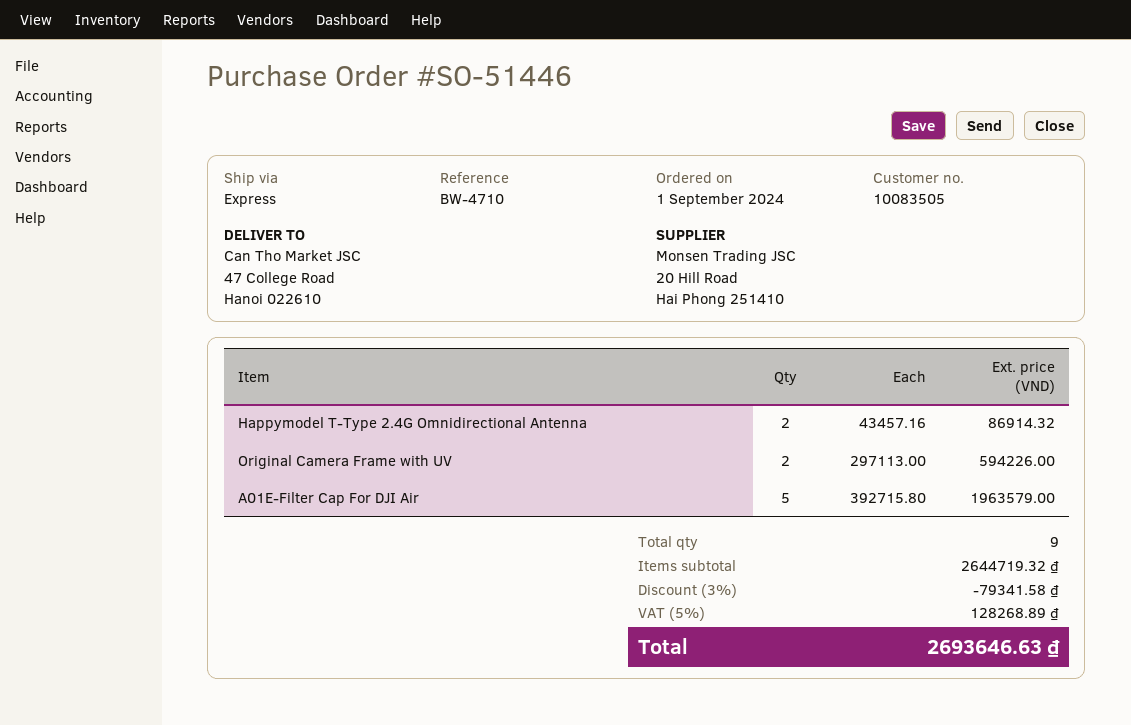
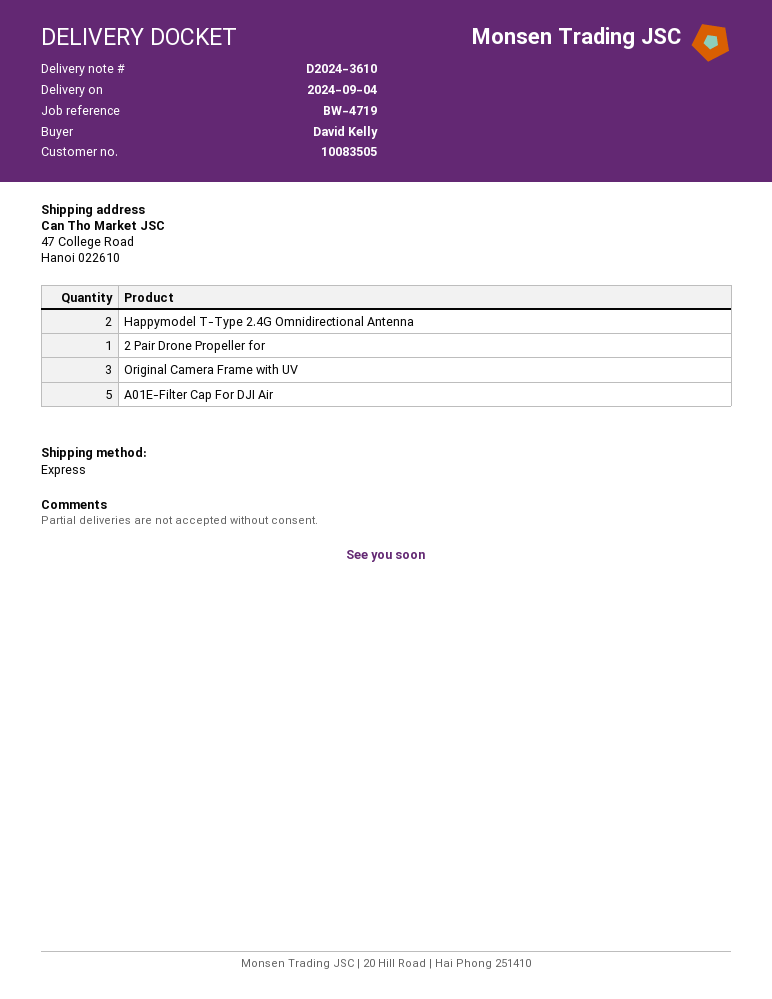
reference: BW-4710 -> BW-4719
Original Camera Frame with UV: 2 -> 3
2 Pair Drone Propeller for: none -> 1

